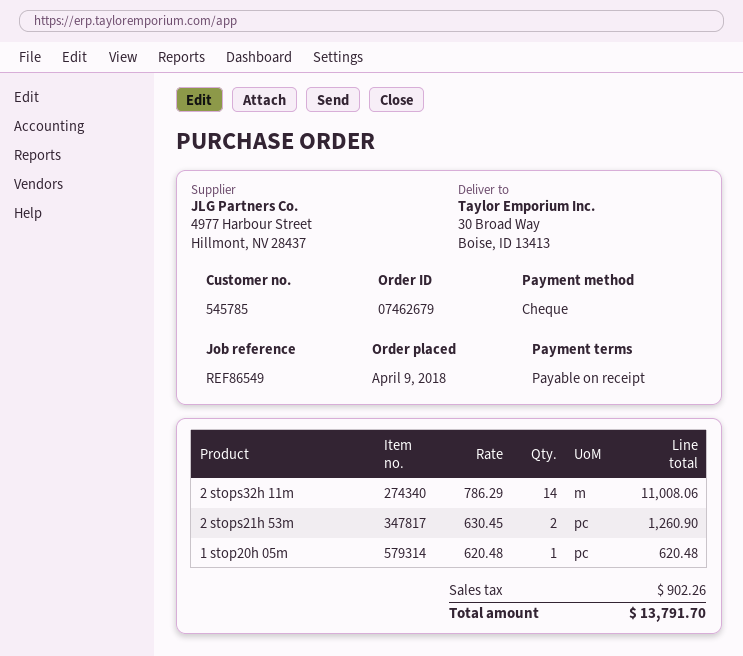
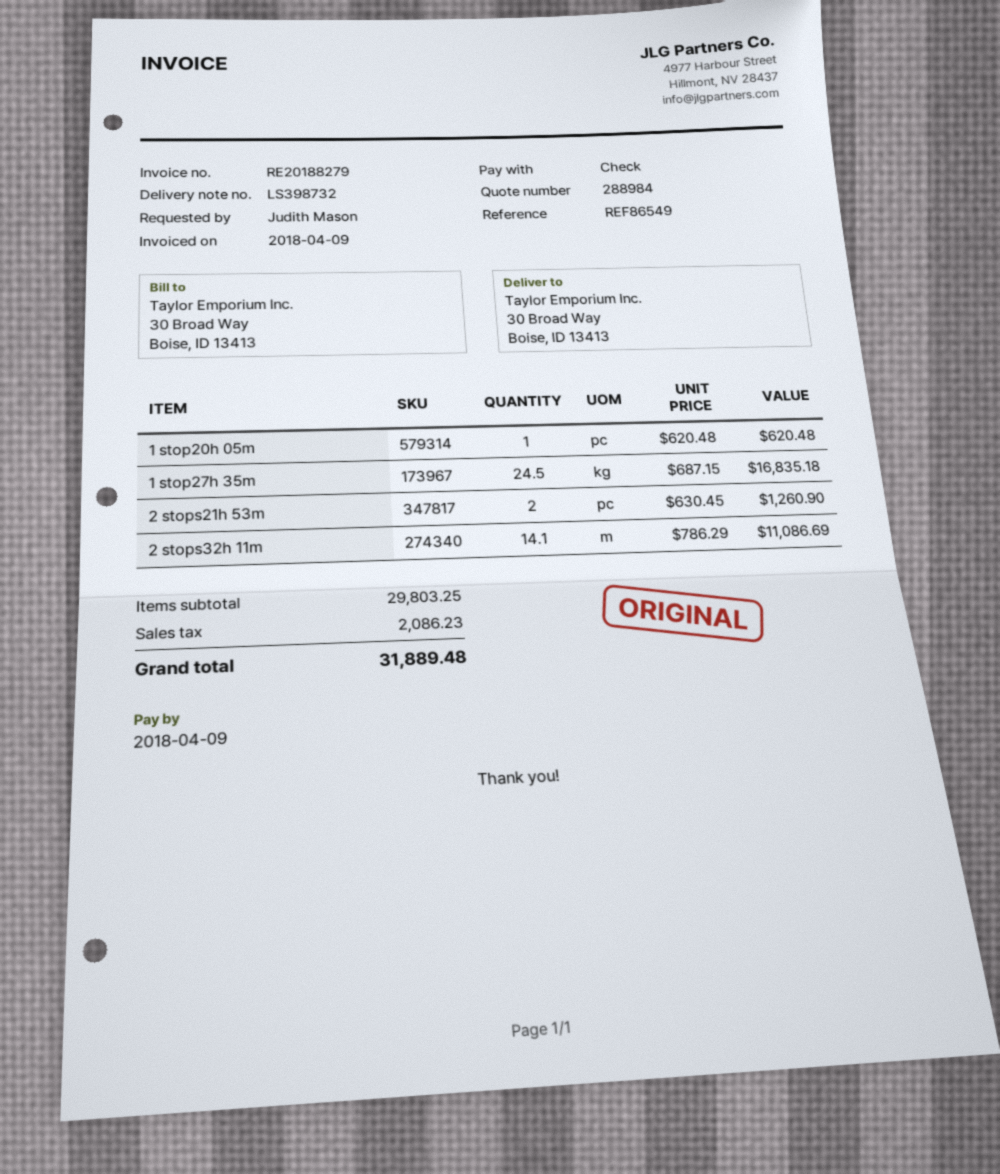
2 stops32h 11m: 14 x 786.29 = 11008.06 -> 14.1 x 786.29 = 11086.69
1 stop27h 35m: none -> 24.5 x 687.15 = 16835.18
tax: 902.26 -> 2086.23
total: 13791.70 -> 31889.48

